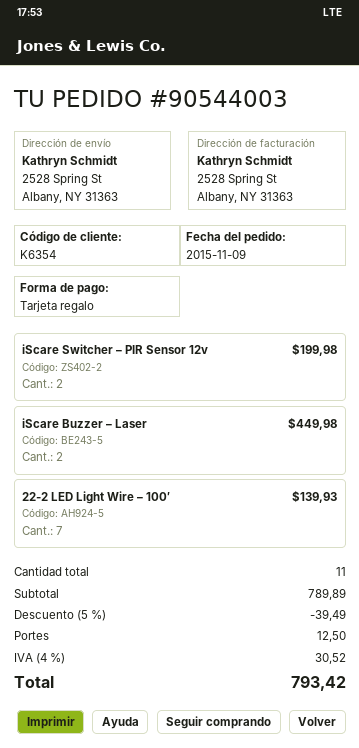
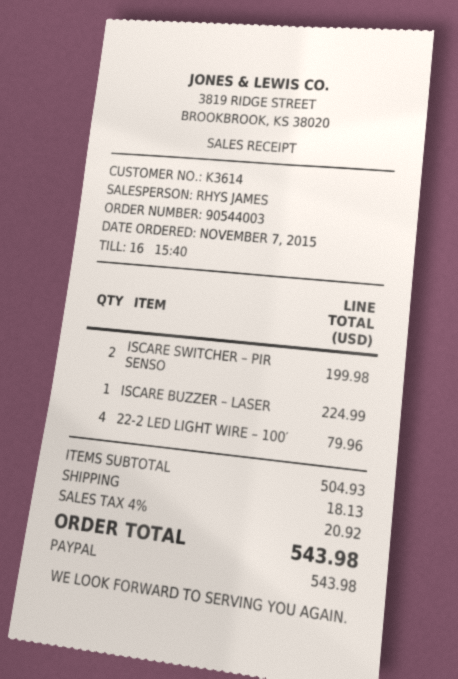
order date: 2015-11-09 -> 2015-11-07
customer number: K6354 -> K3614
payment method: gift card -> PayPal
iScare Buzzer – Laser: 2 for 449.98 -> 1 for 224.99
22-2 LED Light Wire – 100′: 7 for 139.93 -> 4 for 79.96
subtotal: 789.89 -> 504.93
discount: 5% = 39.49 -> none
shipping: 12.50 -> 18.13
tax: 4% = 30.52 -> 4% = 20.92
total: 793.42 -> 543.98

